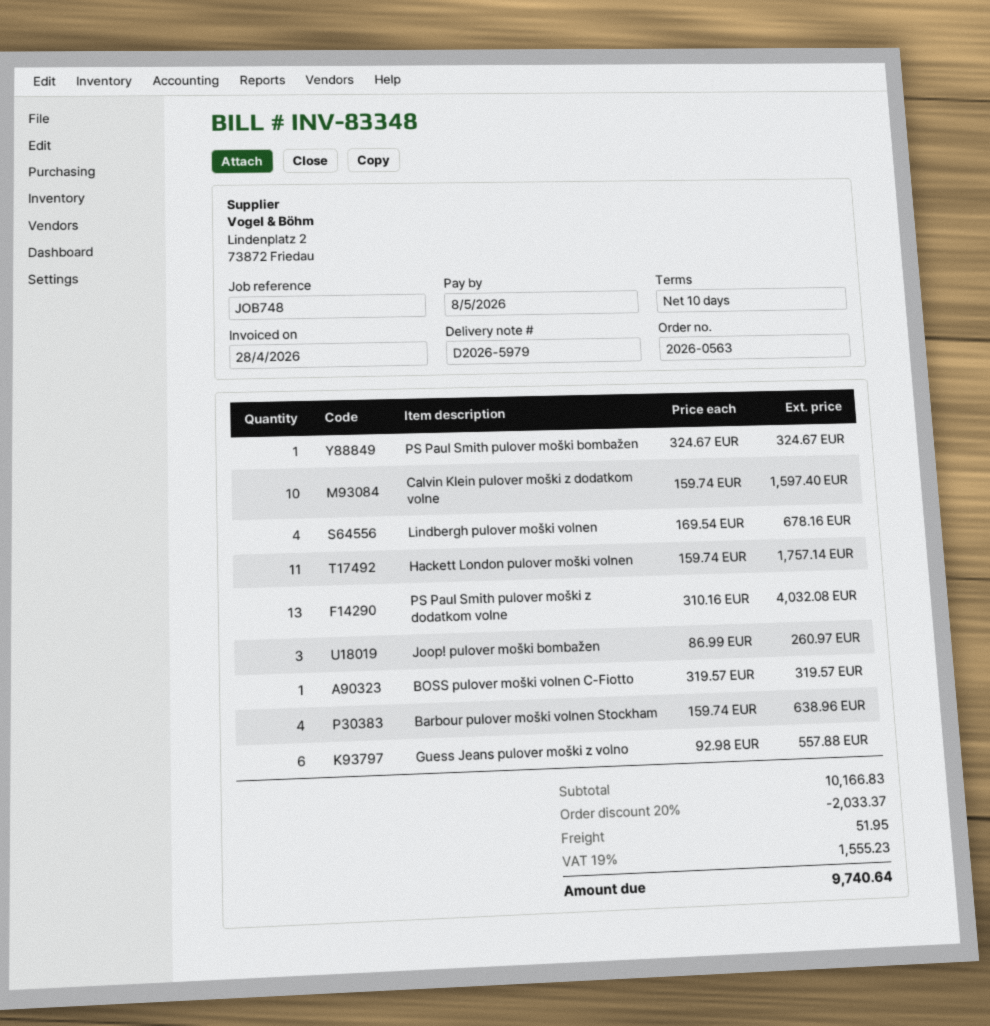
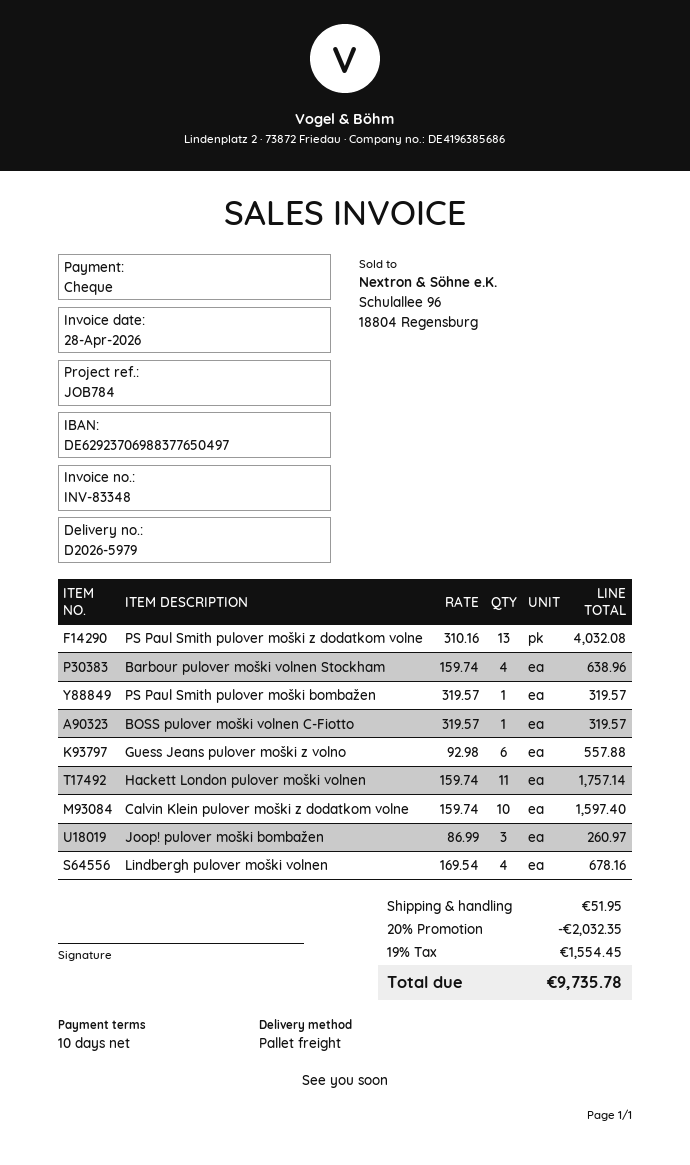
reference: JOB748 -> JOB784
PS Paul Smith pulover moški bombažen: 1 x 324.67 = 324.67 -> 1 x 319.57 = 319.57
discount: 20% = 2033.37 -> 20% = 2032.35
tax: 19% = 1555.23 -> 19% = 1554.45
total: 9740.64 -> 9735.78

